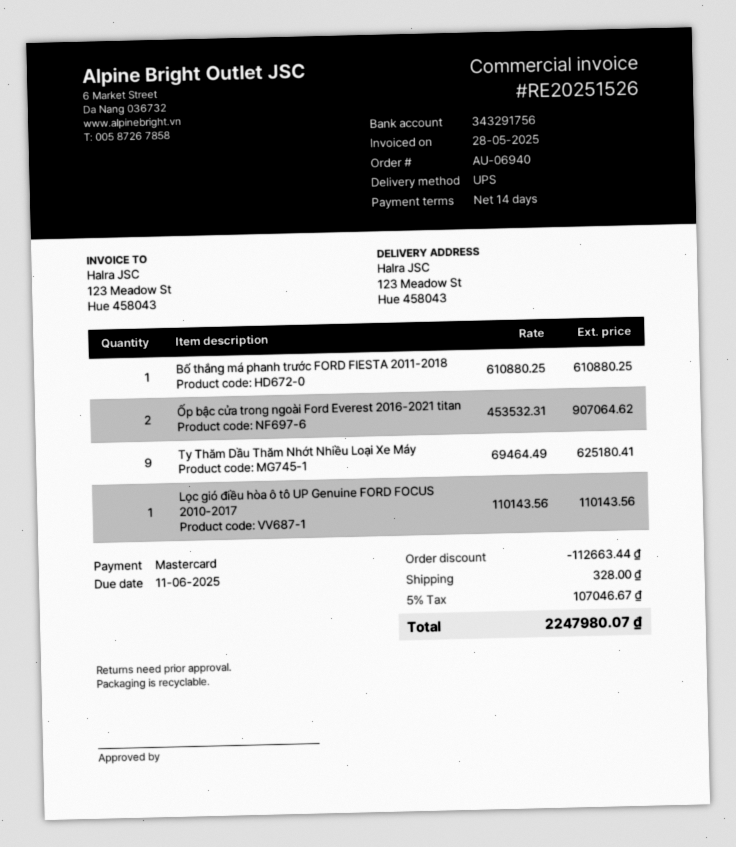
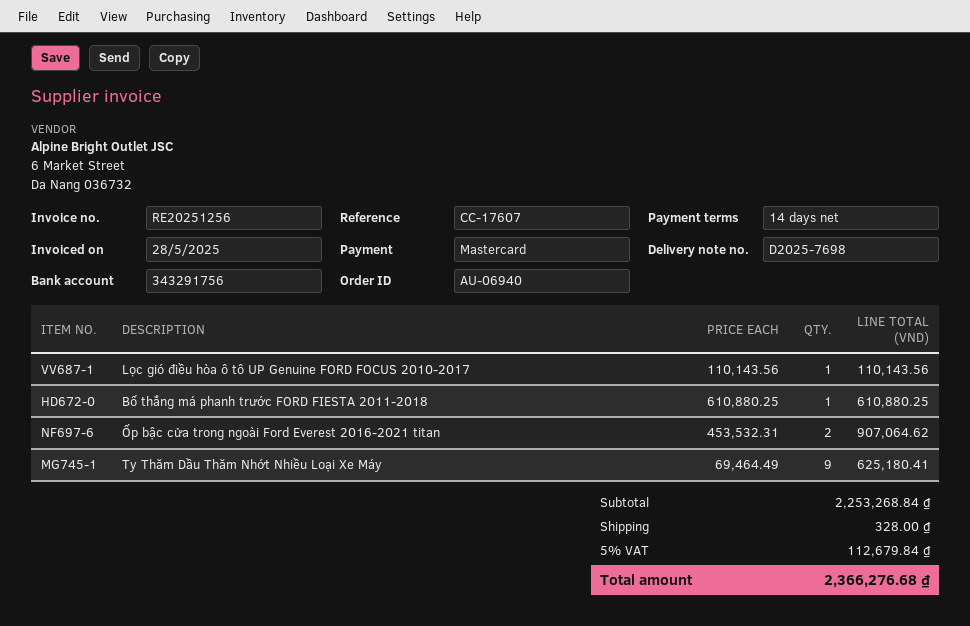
invoice number: RE20251526 -> RE20251256
discount: 112663.44 -> none
tax: 5% = 107046.67 -> 5% = 112679.84
total: 2247980.07 -> 2366276.68

